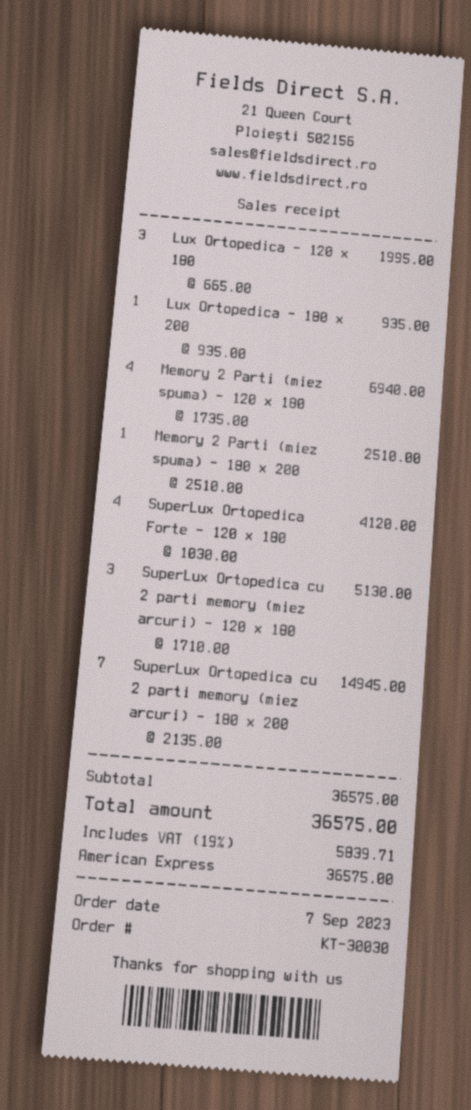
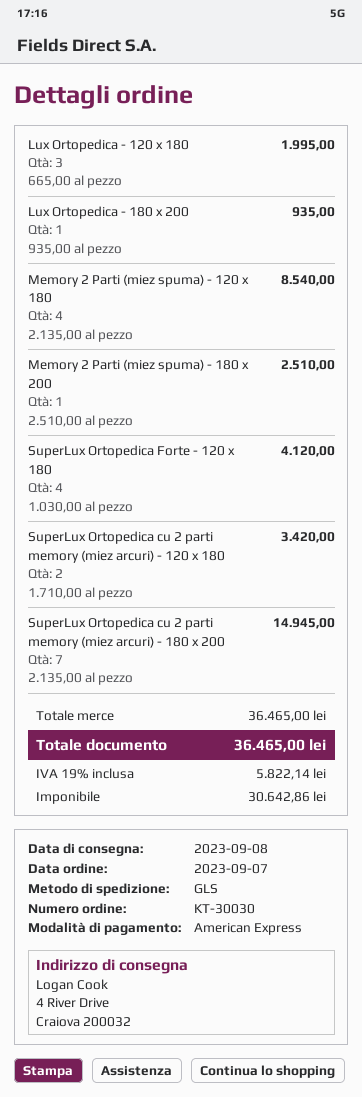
Memory 2 Parti (miez spuma) - 120 x 180: 4 x 1735.00 = 6940.00 -> 4 x 2135.00 = 8540.00
SuperLux Ortopedica cu 2 parti memory (miez arcuri) - 120 x 180: 3 x 1710.00 = 5130.00 -> 2 x 1710.00 = 3420.00
subtotal: 36575.00 -> 36465.00
tax: 19% = 5839.71 -> 19% = 5822.14
total: 36575.00 -> 36465.00

